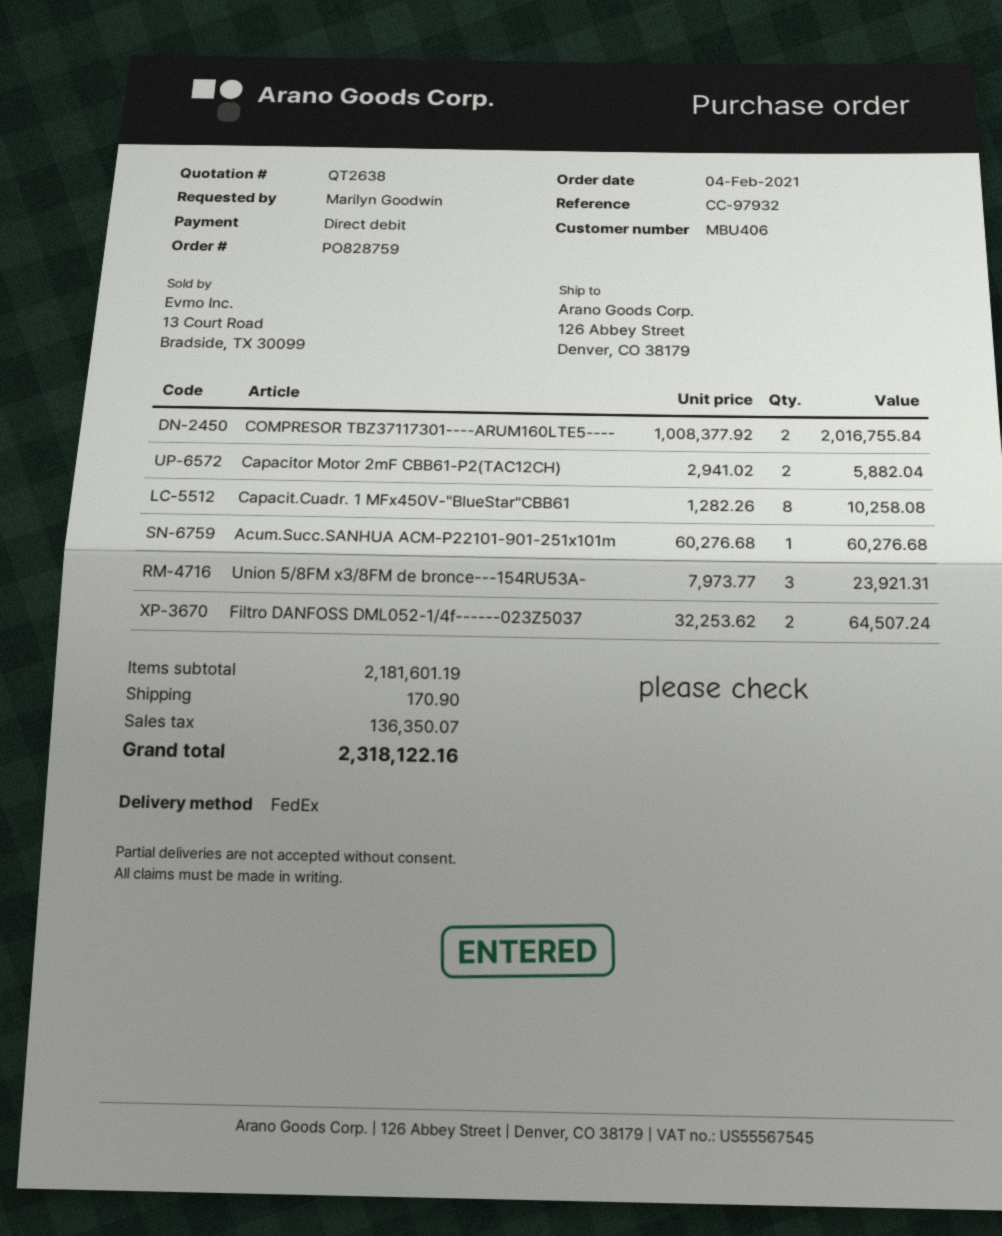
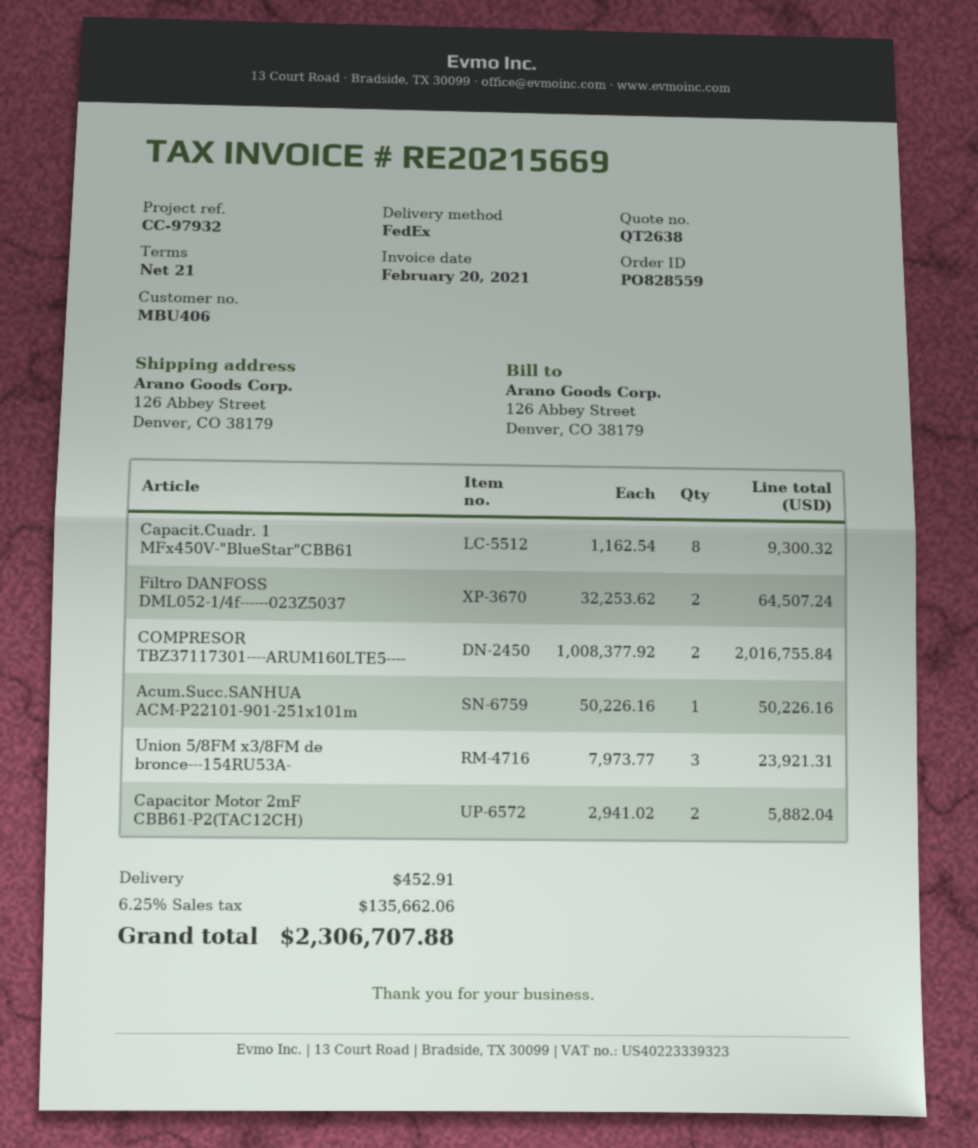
order number: PO828759 -> PO828559
Capacit.Cuadr. 1 MFx450V-"BlueStar"CBB61: 8 x 1282.26 = 10258.08 -> 8 x 1162.54 = 9300.32
Acum.Succ.SANHUA ACM-P22101-901-251x101m: 1 x 60276.68 = 60276.68 -> 1 x 50226.16 = 50226.16
shipping: 170.90 -> 452.91
tax: 136350.07 -> 135662.06
total: 2318122.16 -> 2306707.88

